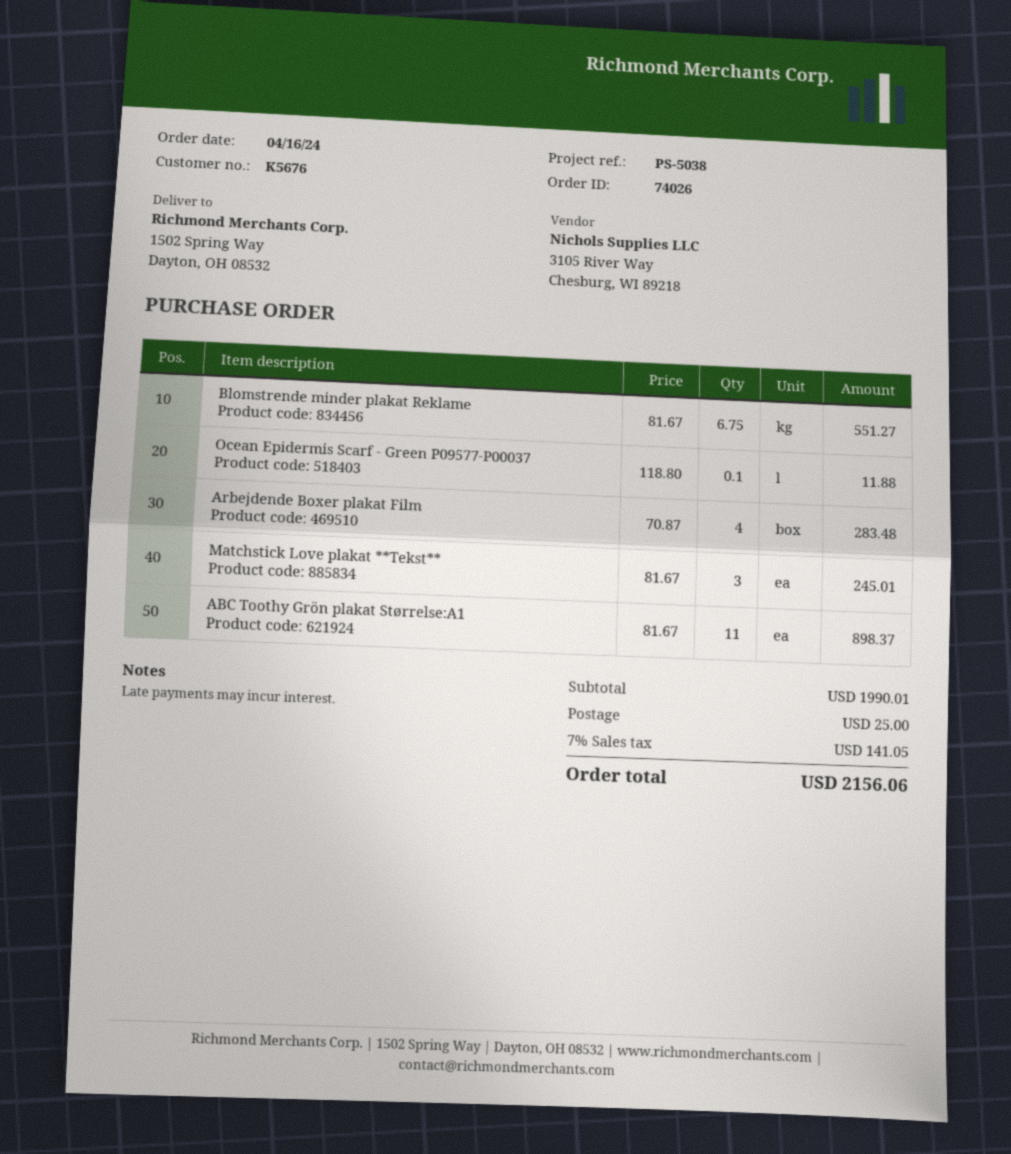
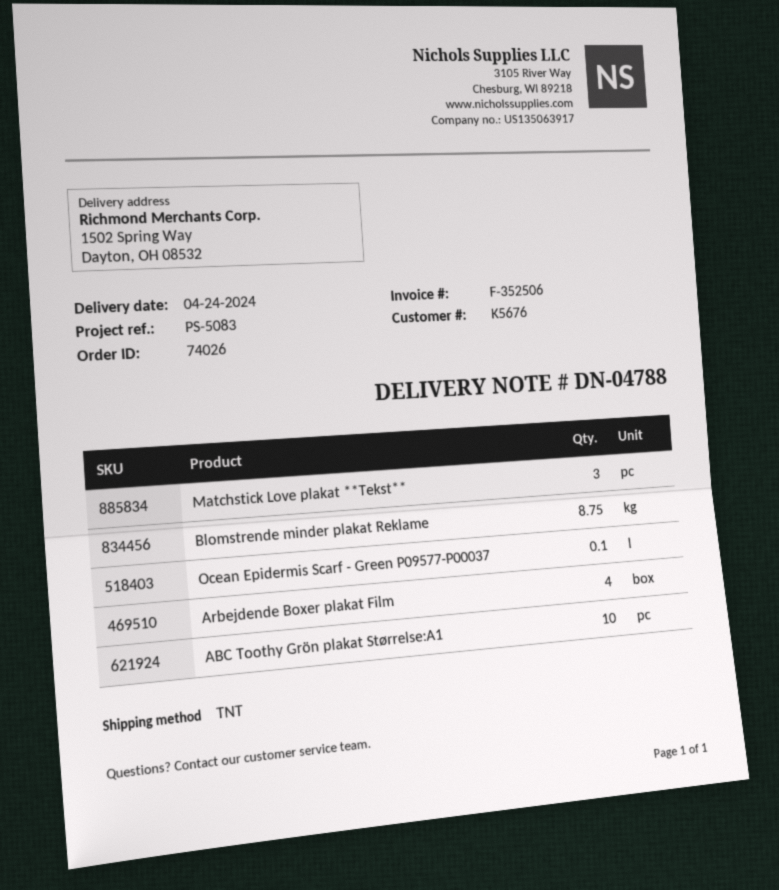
reference: PS-5038 -> PS-5083
Blomstrende minder plakat Reklame: 6.75 -> 8.75
ABC Toothy Grön plakat Størrelse:A1: 11 -> 10

